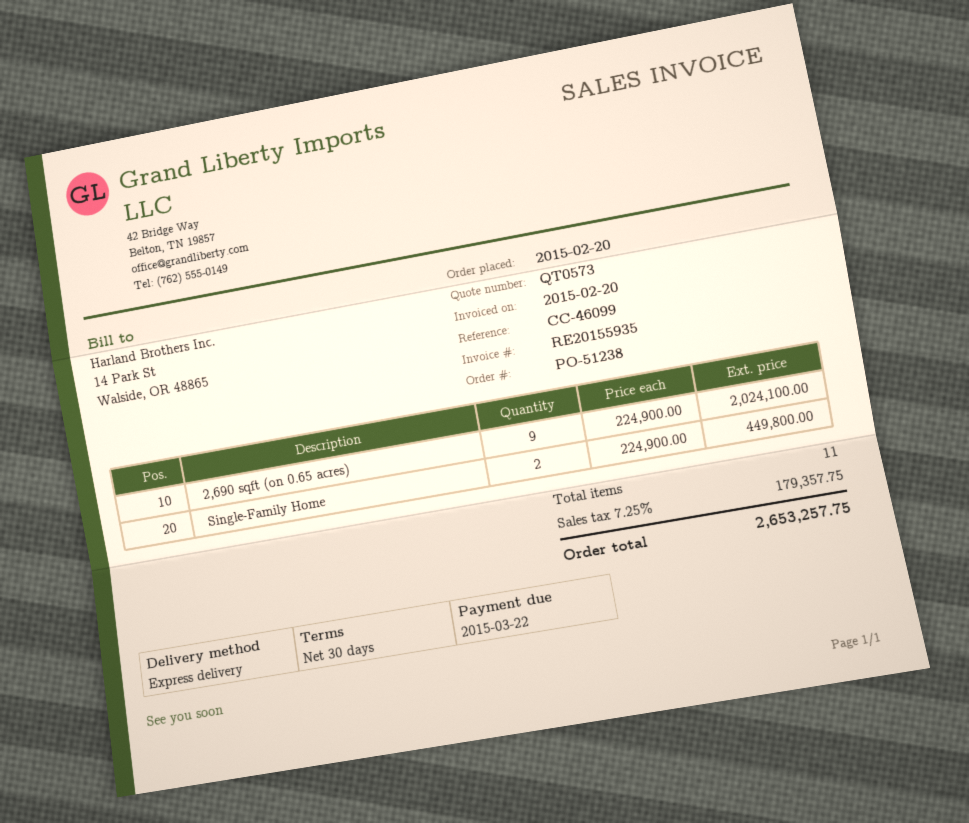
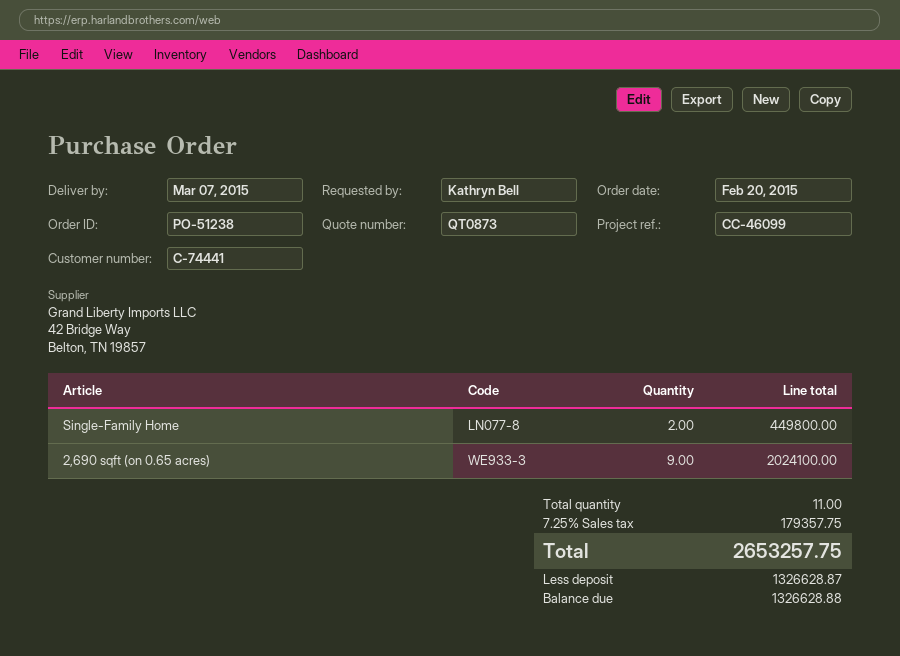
quote number: QT0573 -> QT0873

